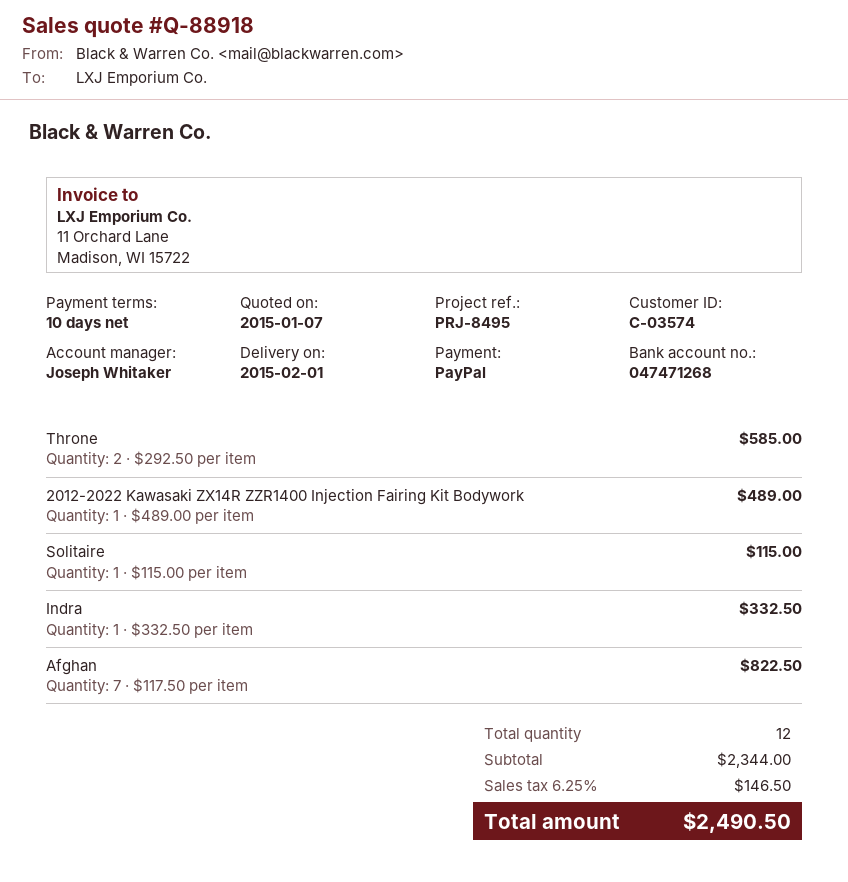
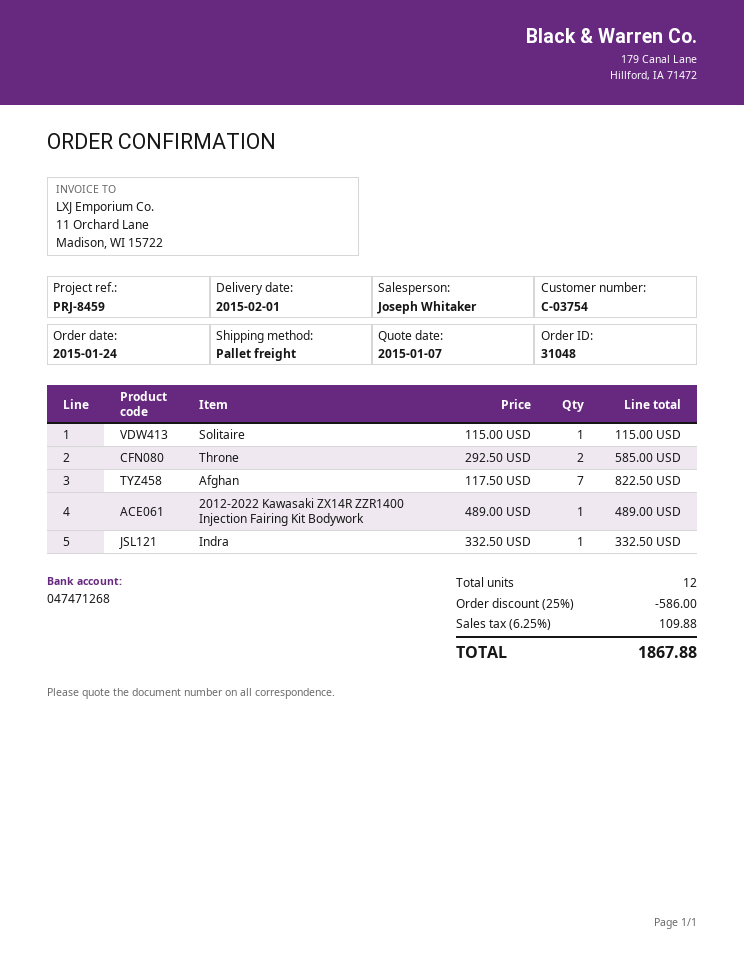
customer number: C-03574 -> C-03754
reference: PRJ-8495 -> PRJ-8459
discount: none -> 25% = 586.00
tax: 6.25% = 146.50 -> 6.25% = 109.88
total: 2490.50 -> 1867.88

